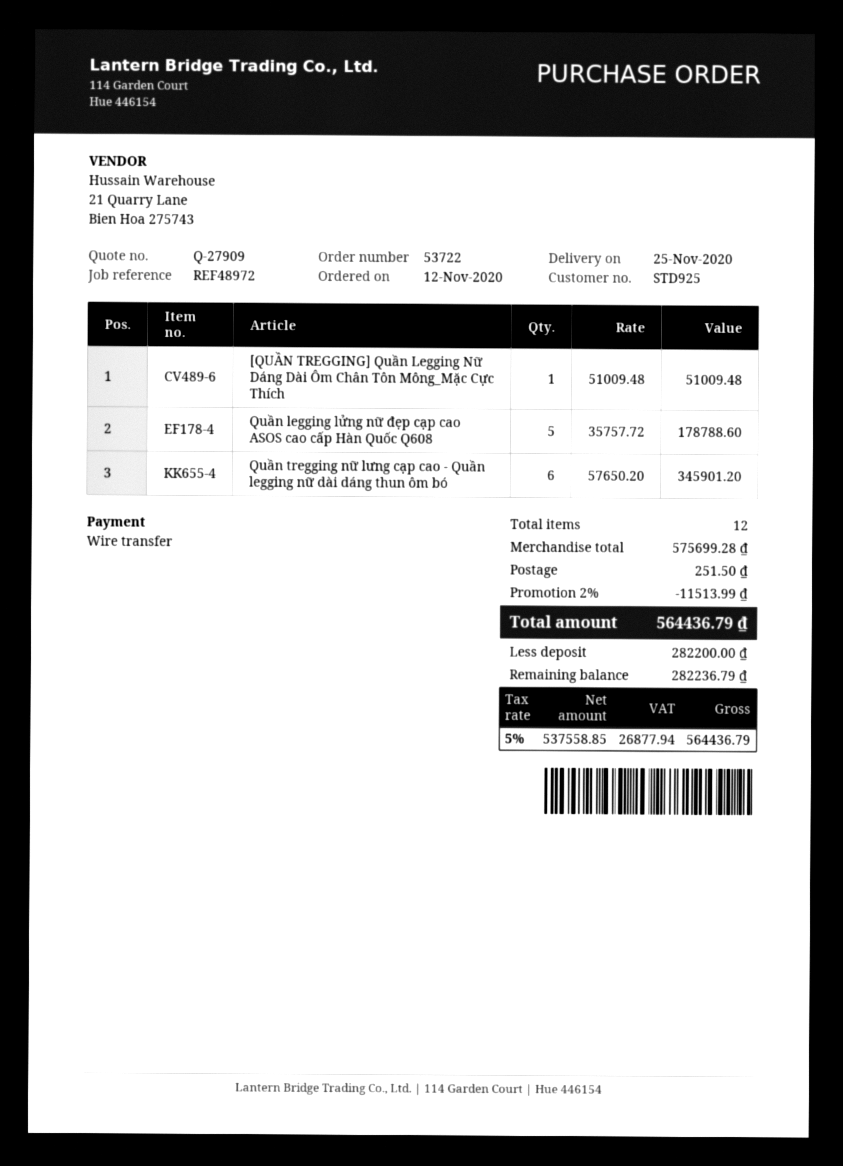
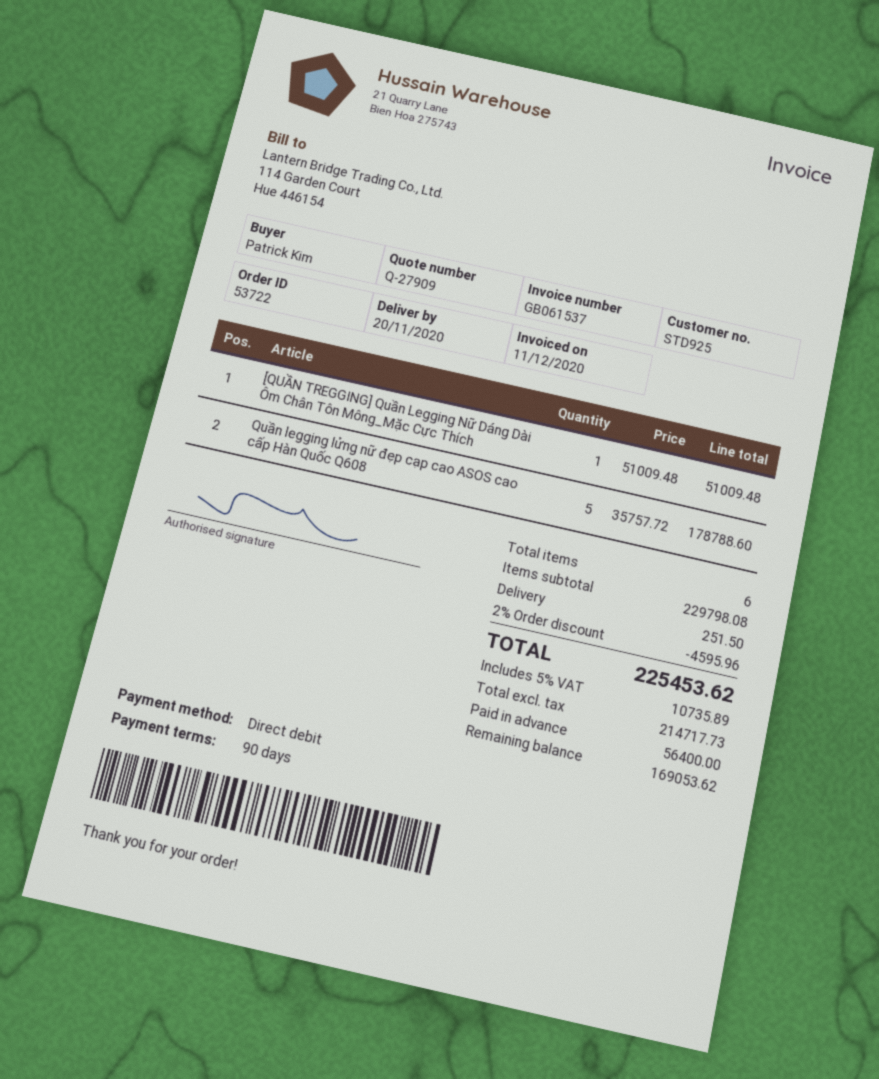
delivery date: 2020-11-25 -> 2020-11-20
payment method: bank transfer -> direct debit
Quần tregging nữ lưng cạp cao - Quần legging nữ dài dáng thun ôm bó: 6 x 57650.20 = 345901.20 -> none
total quantity: 12 -> 6
subtotal: 575699.28 -> 229798.08
discount: 2% = 11513.99 -> 2% = 4595.96
net: 537558.85 -> 214717.73
tax: 5% = 26877.94 -> 5% = 10735.89
total: 564436.79 -> 225453.62
deposit: 282200.00 -> 56400.00
balance: 282236.79 -> 169053.62

